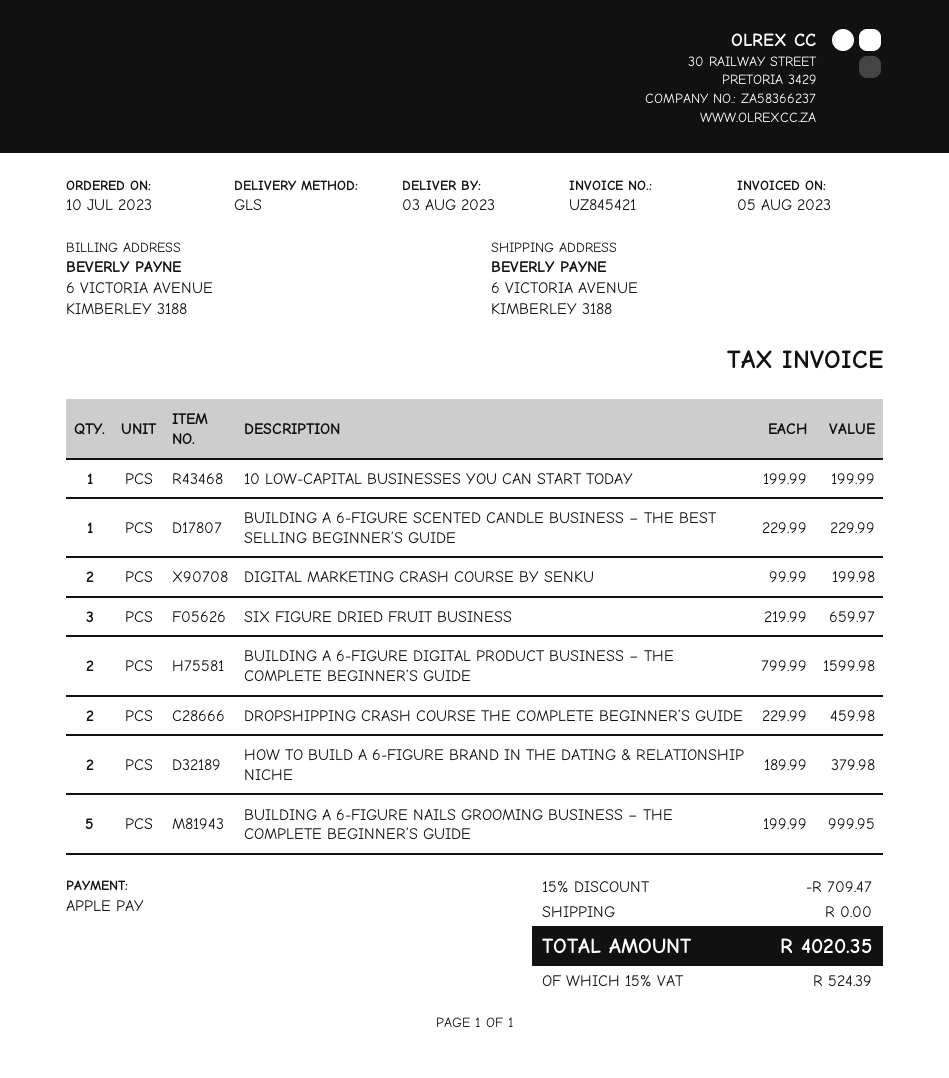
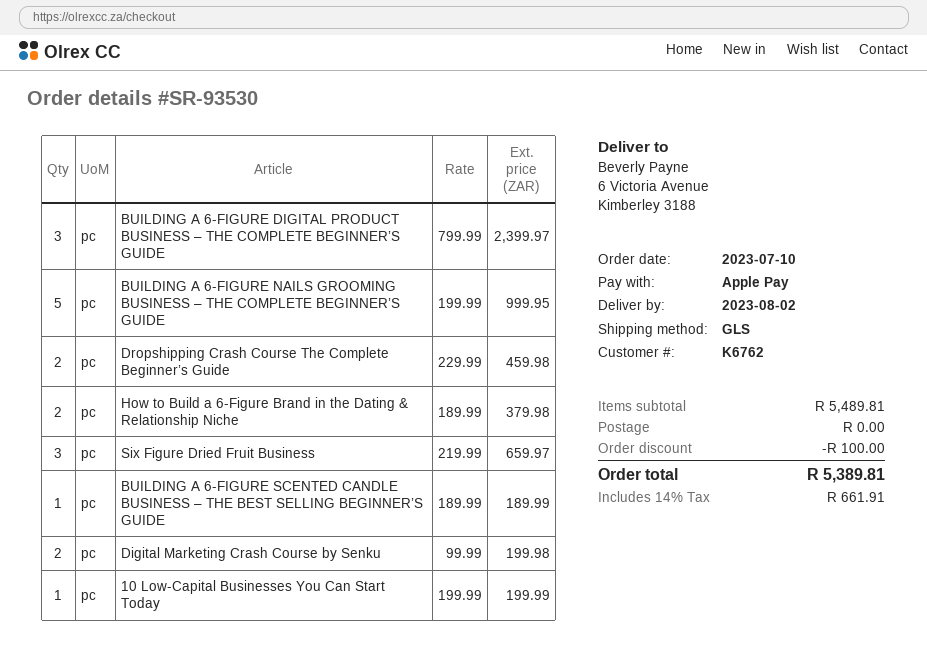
delivery date: 2023-08-03 -> 2023-08-02
BUILDING A 6-FIGURE SCENTED CANDLE BUSINESS – THE BEST SELLING BEGINNER’S GUIDE: 1 x 229.99 = 229.99 -> 1 x 189.99 = 189.99
BUILDING A 6-FIGURE DIGITAL PRODUCT BUSINESS – THE COMPLETE BEGINNER’S GUIDE: 2 x 799.99 = 1599.98 -> 3 x 799.99 = 2399.97
discount: 709.47 -> 100.00
tax: 15% = 524.39 -> 14% = 661.91
total: 4020.35 -> 5389.81

